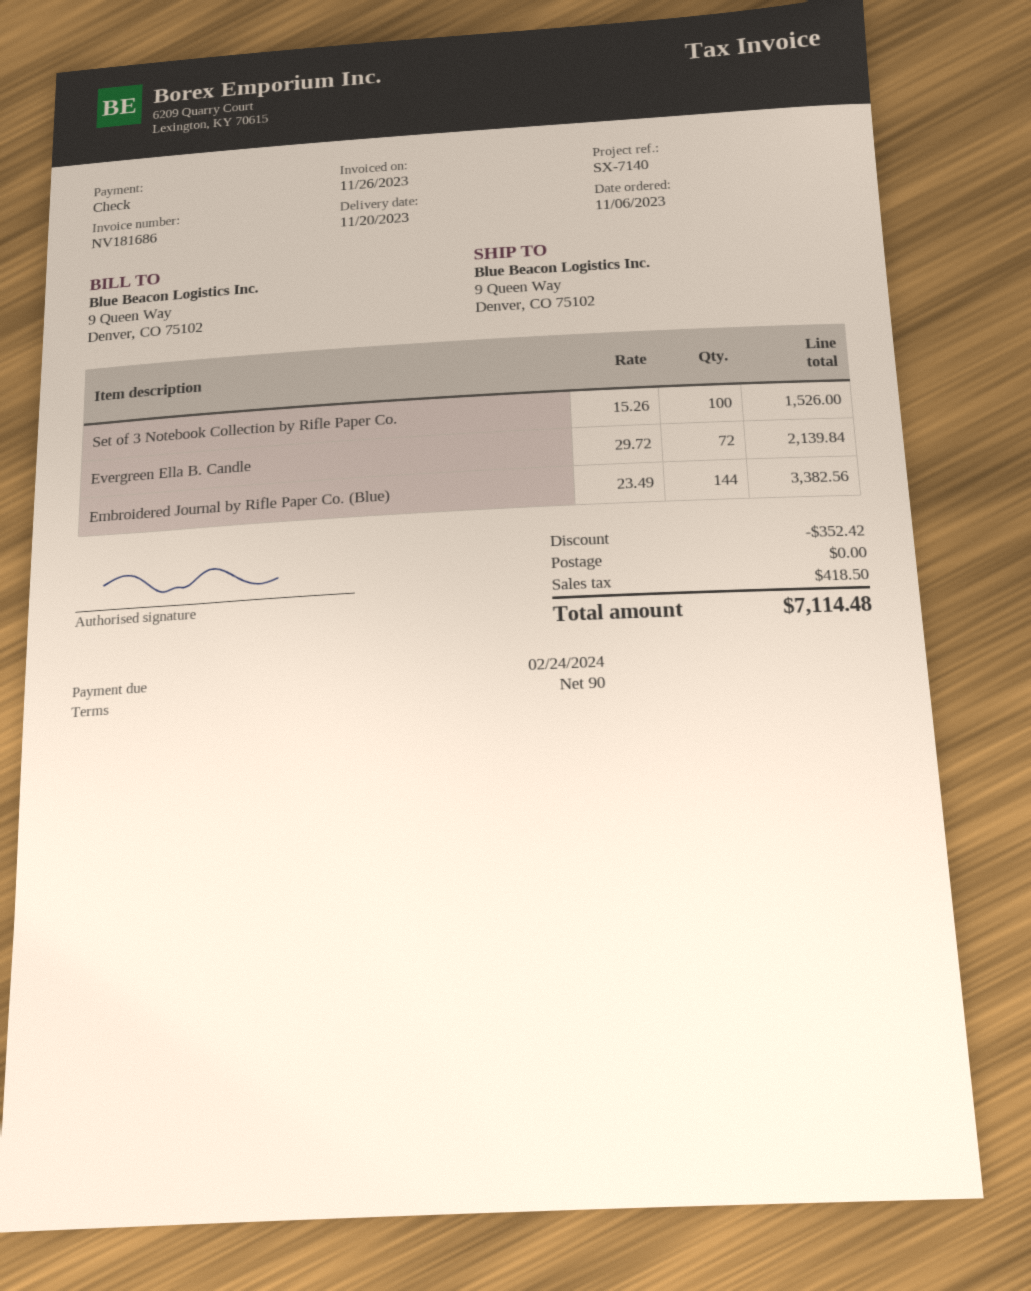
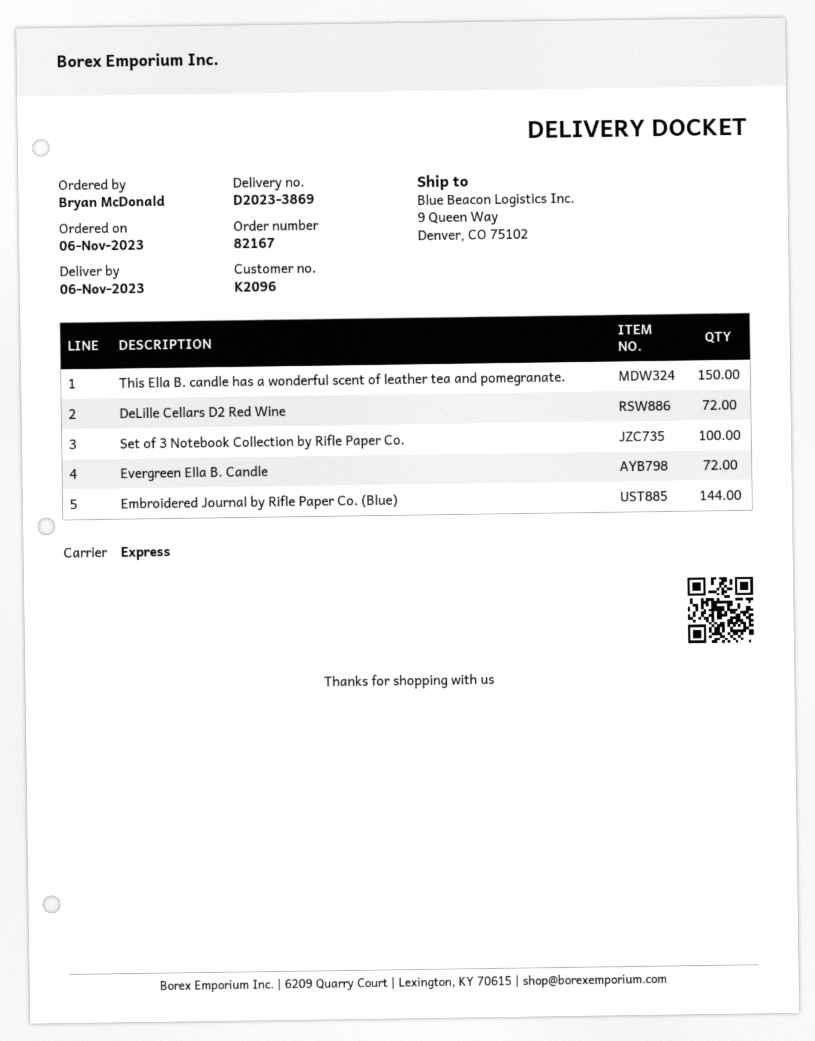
delivery date: 2023-11-20 -> 2023-11-06
This Ella B. candle has a wonderful scent of leather tea and pomegranate.: none -> 150
DeLille Cellars D2 Red Wine: none -> 72

